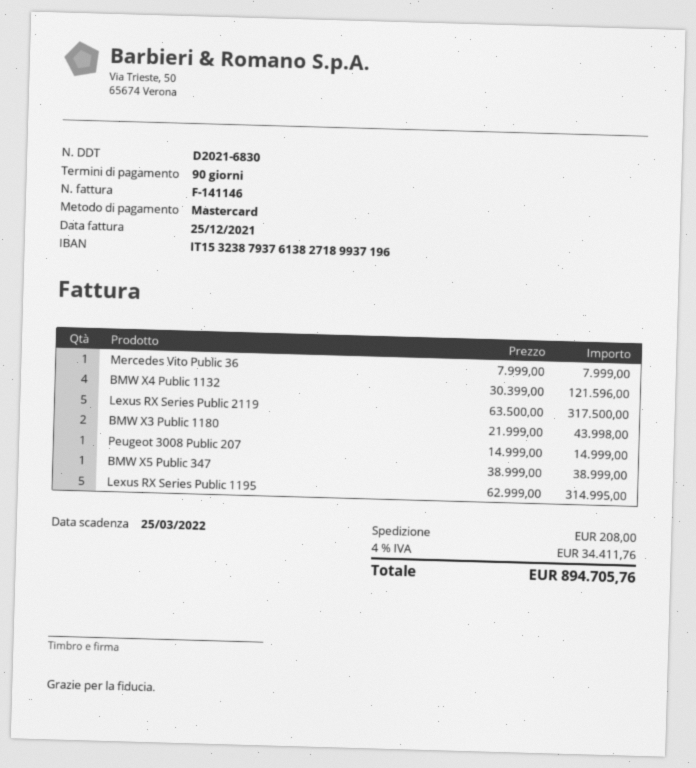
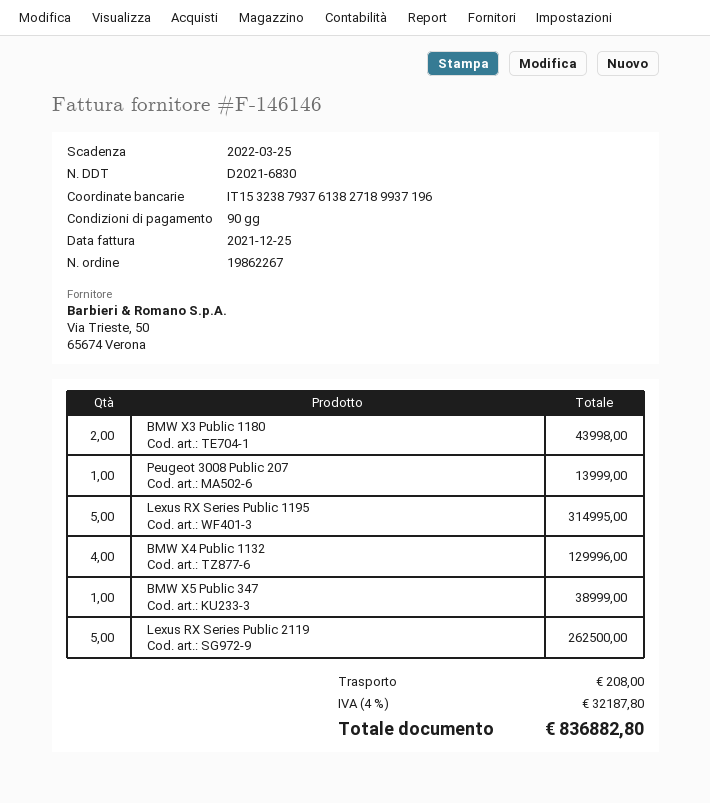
invoice number: F-141146 -> F-146146
Mercedes Vito Public 36: 1 for 7999.00 -> none
BMW X4 Public 1132: 4 for 121596.00 -> 4 for 129996.00
Lexus RX Series Public 2119: 5 for 317500.00 -> 5 for 262500.00
Peugeot 3008 Public 207: 1 for 14999.00 -> 1 for 13999.00
tax: 4% = 34411.76 -> 4% = 32187.80
total: 894705.76 -> 836882.80

